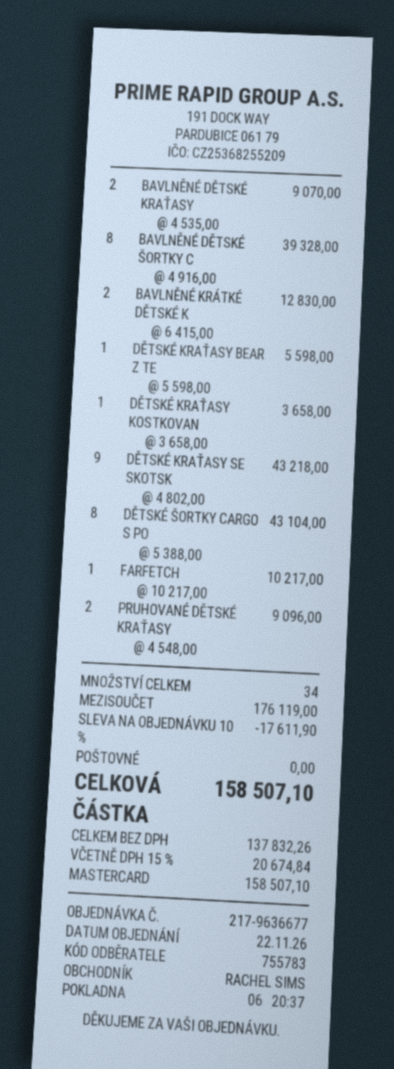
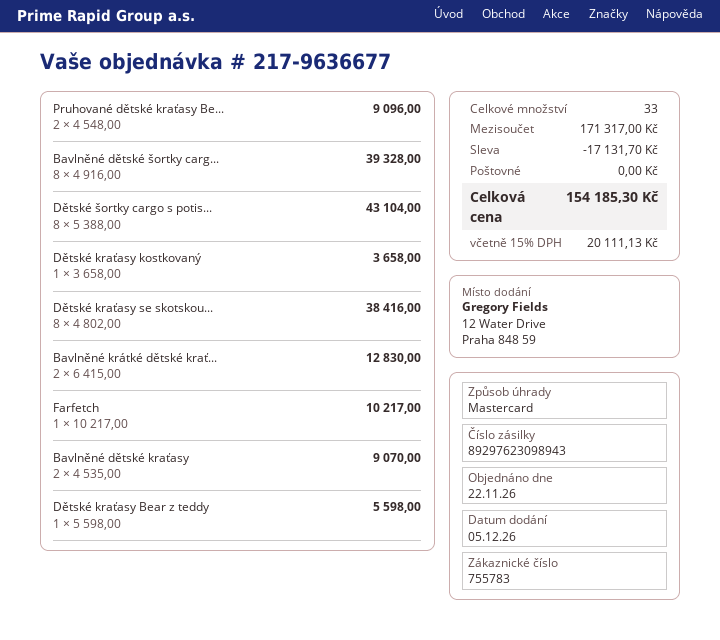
DĚTSKÉ KRAŤASY SE SKOTSK: 9 x 4802.00 = 43218.00 -> 8 x 4802.00 = 38416.00
total quantity: 34 -> 33
subtotal: 176119.00 -> 171317.00
discount: 17611.90 -> 17131.70
tax: 15% = 20674.84 -> 15% = 20111.13
total: 158507.10 -> 154185.30

